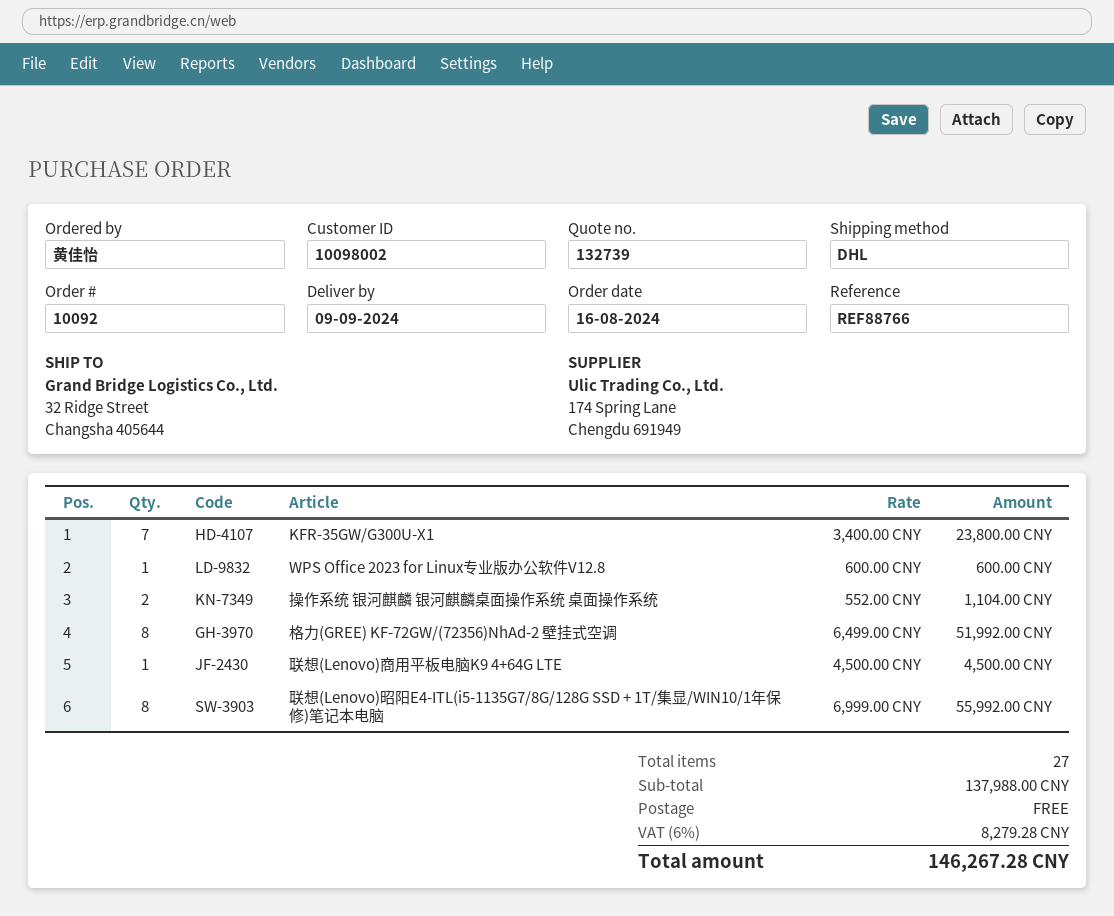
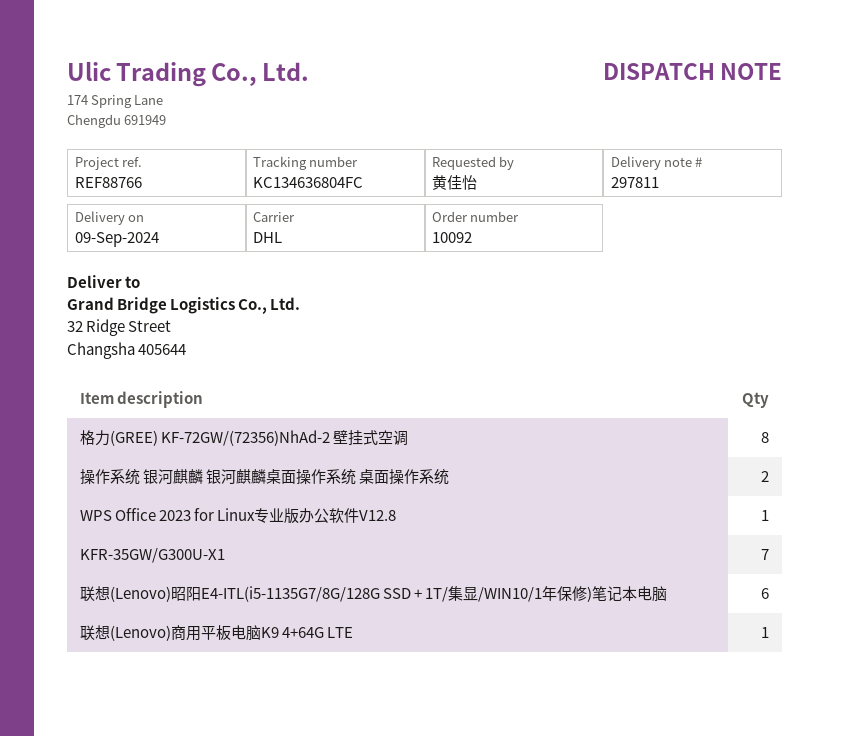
联想(Lenovo)昭阳E4-ITL(i5-1135G7/8G/128G SSD + 1T/集显/WIN10/1年保修)笔记本电脑: 8 -> 6

